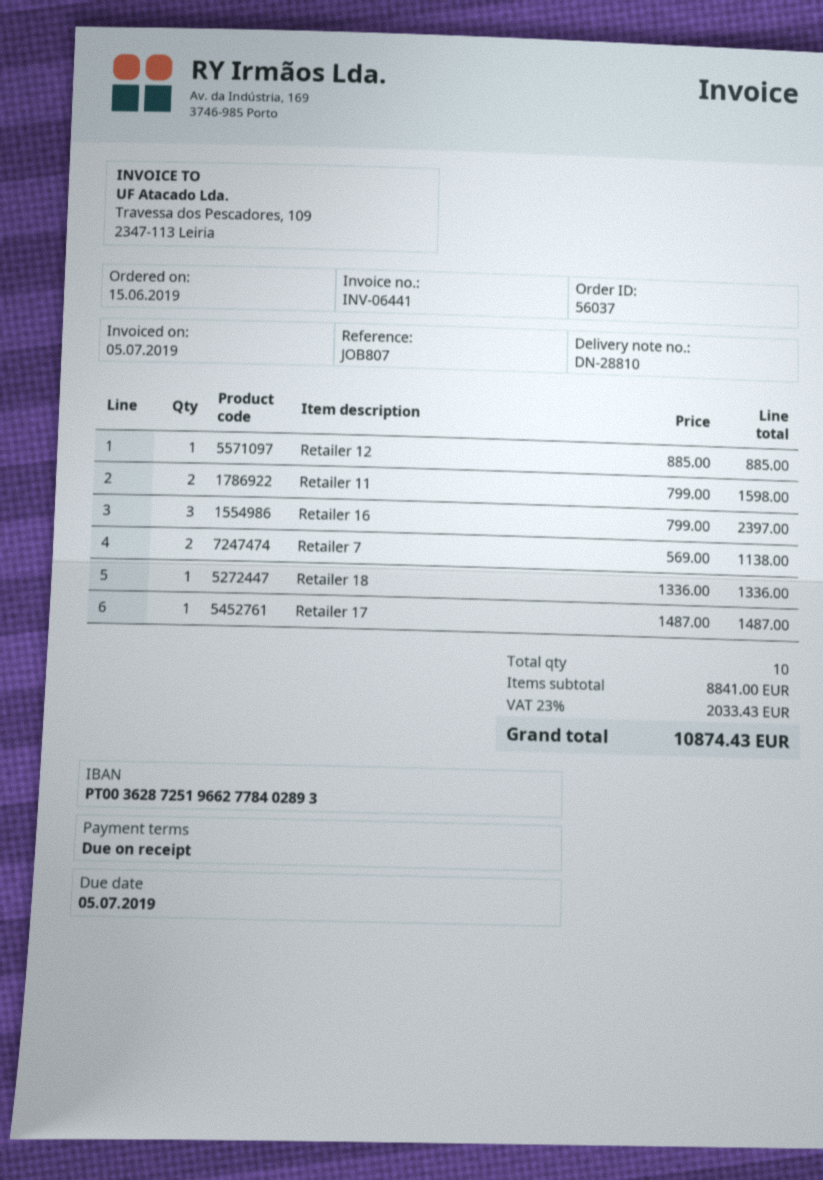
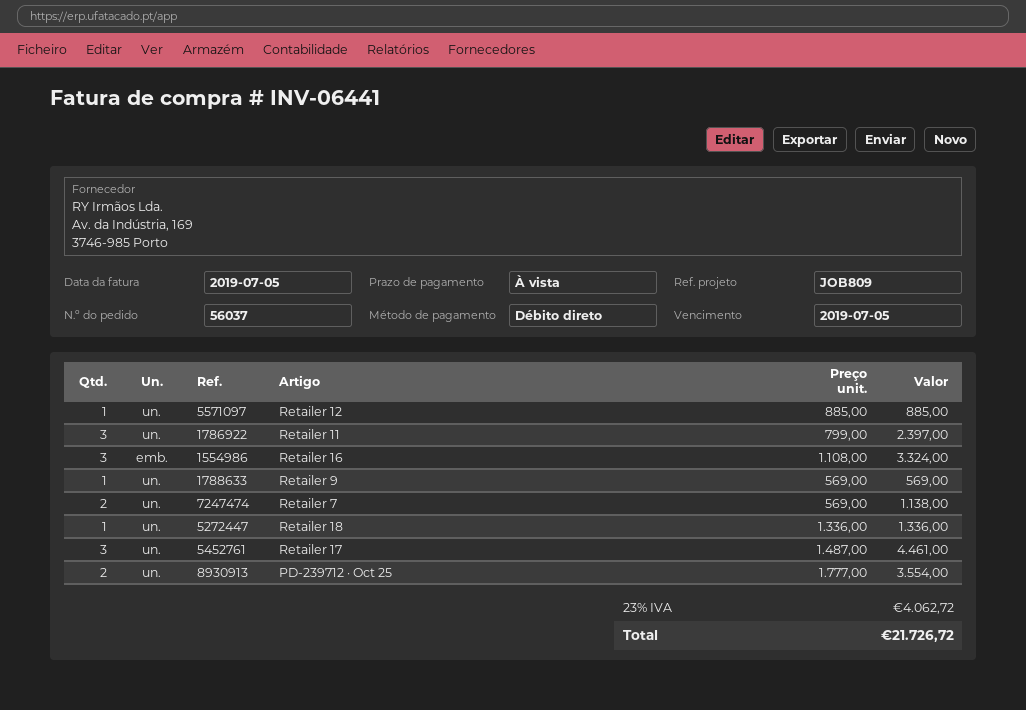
reference: JOB807 -> JOB809
Retailer 11: 2 x 799.00 = 1598.00 -> 3 x 799.00 = 2397.00
Retailer 16: 3 x 799.00 = 2397.00 -> 3 x 1108.00 = 3324.00
Retailer 17: 1 x 1487.00 = 1487.00 -> 3 x 1487.00 = 4461.00
Retailer 9: none -> 1 x 569.00 = 569.00
PD-239712 · Oct 25: none -> 2 x 1777.00 = 3554.00
tax: 23% = 2033.43 -> 23% = 4062.72
total: 10874.43 -> 21726.72

